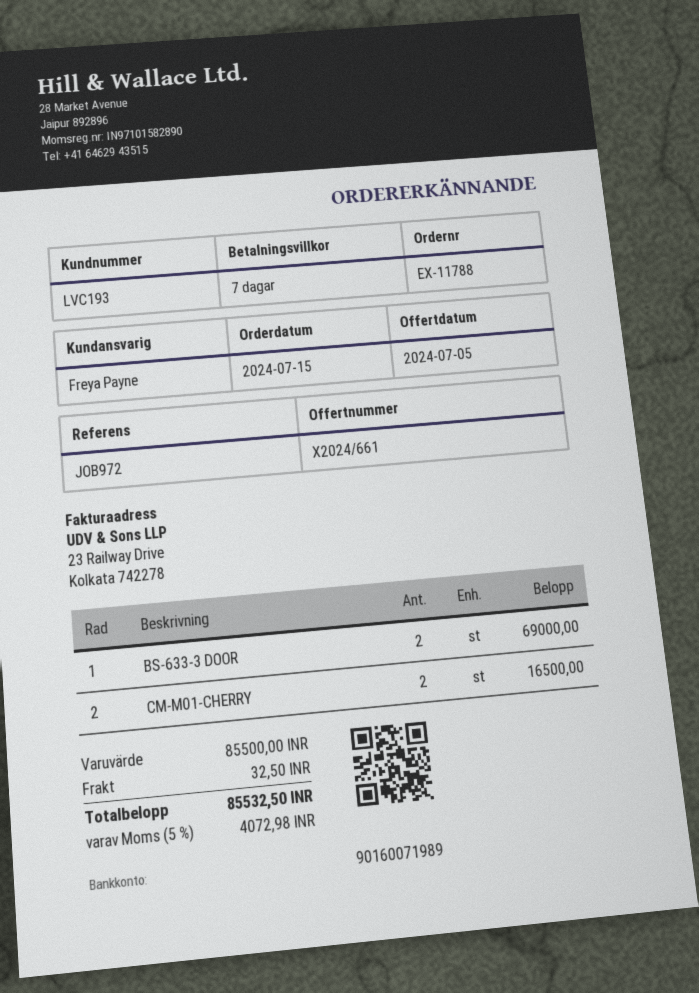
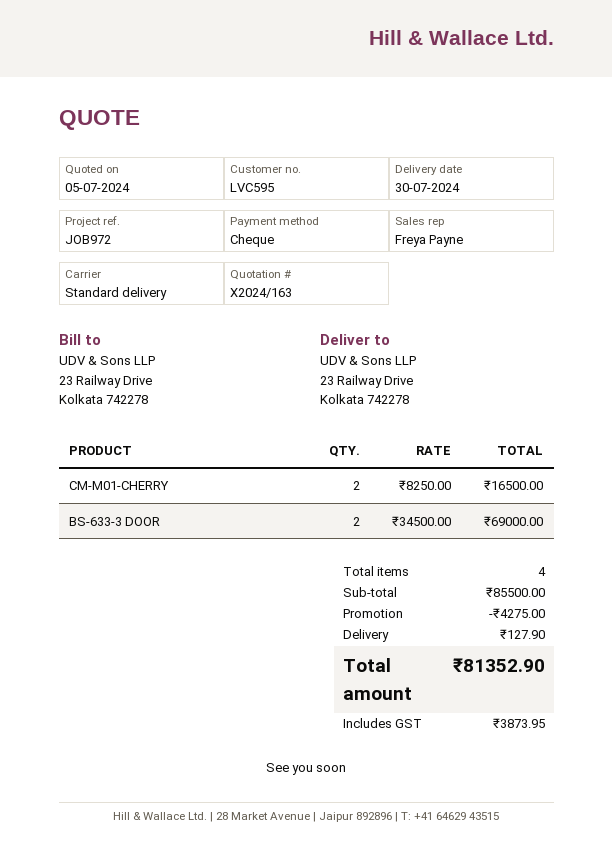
quote number: X2024/661 -> X2024/163
customer number: LVC193 -> LVC595
discount: none -> 4275.00
shipping: 32.50 -> 127.90
tax: 4072.98 -> 3873.95
total: 85532.50 -> 81352.90

